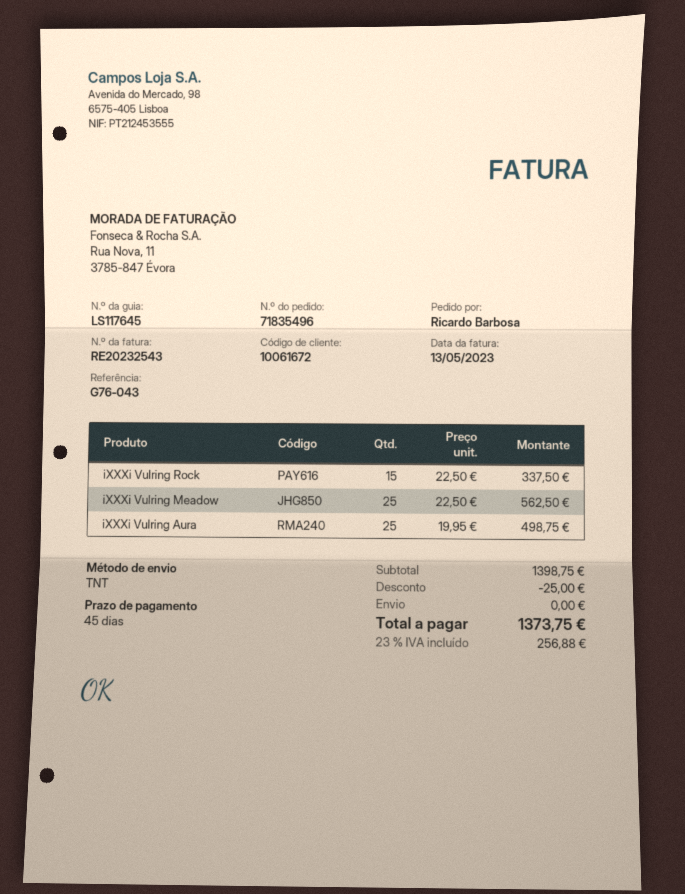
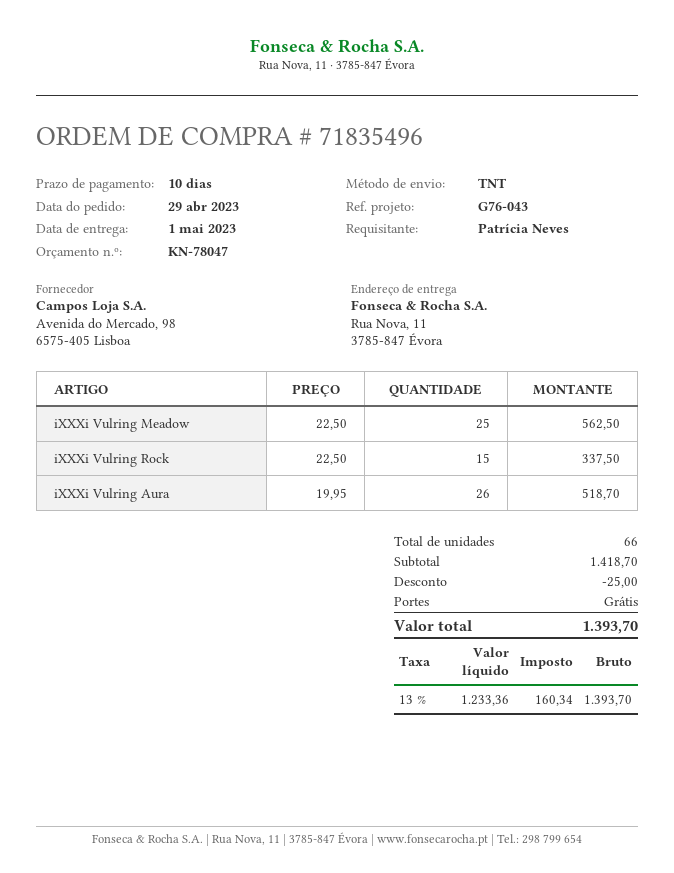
payment terms: 45 days -> 10 days
ordered by: Ricardo Barbosa -> Patrícia Neves
iXXXi Vulring Aura: 25 x 19.95 = 498.75 -> 26 x 19.95 = 518.70
subtotal: 1398.75 -> 1418.70
tax: 23% = 256.88 -> 13% = 160.34
total: 1373.75 -> 1393.70

